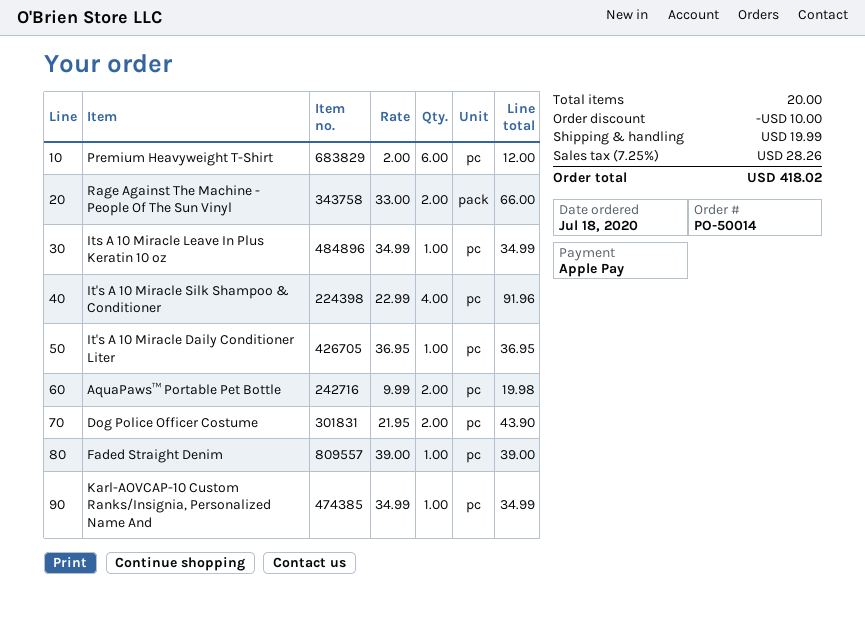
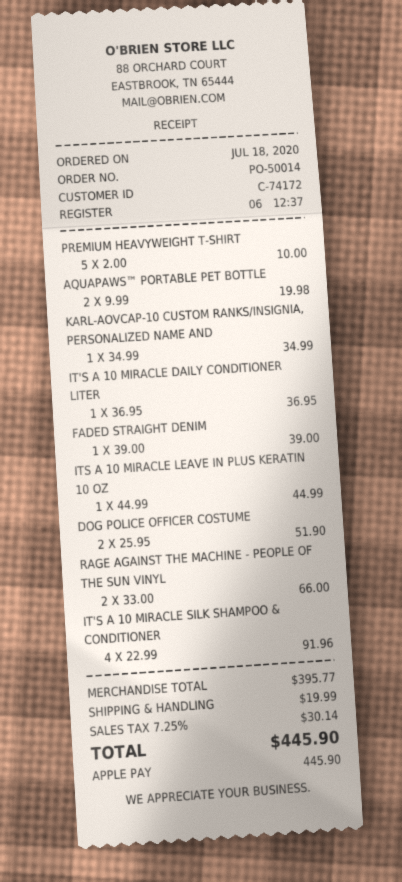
Premium Heavyweight T-Shirt: 6 x 2.00 = 12.00 -> 5 x 2.00 = 10.00
Its A 10 Miracle Leave In Plus Keratin 10 oz: 1 x 34.99 = 34.99 -> 1 x 44.99 = 44.99
Dog Police Officer Costume: 2 x 21.95 = 43.90 -> 2 x 25.95 = 51.90
discount: 10.00 -> none
tax: 7.25% = 28.26 -> 7.25% = 30.14
total: 418.02 -> 445.90

